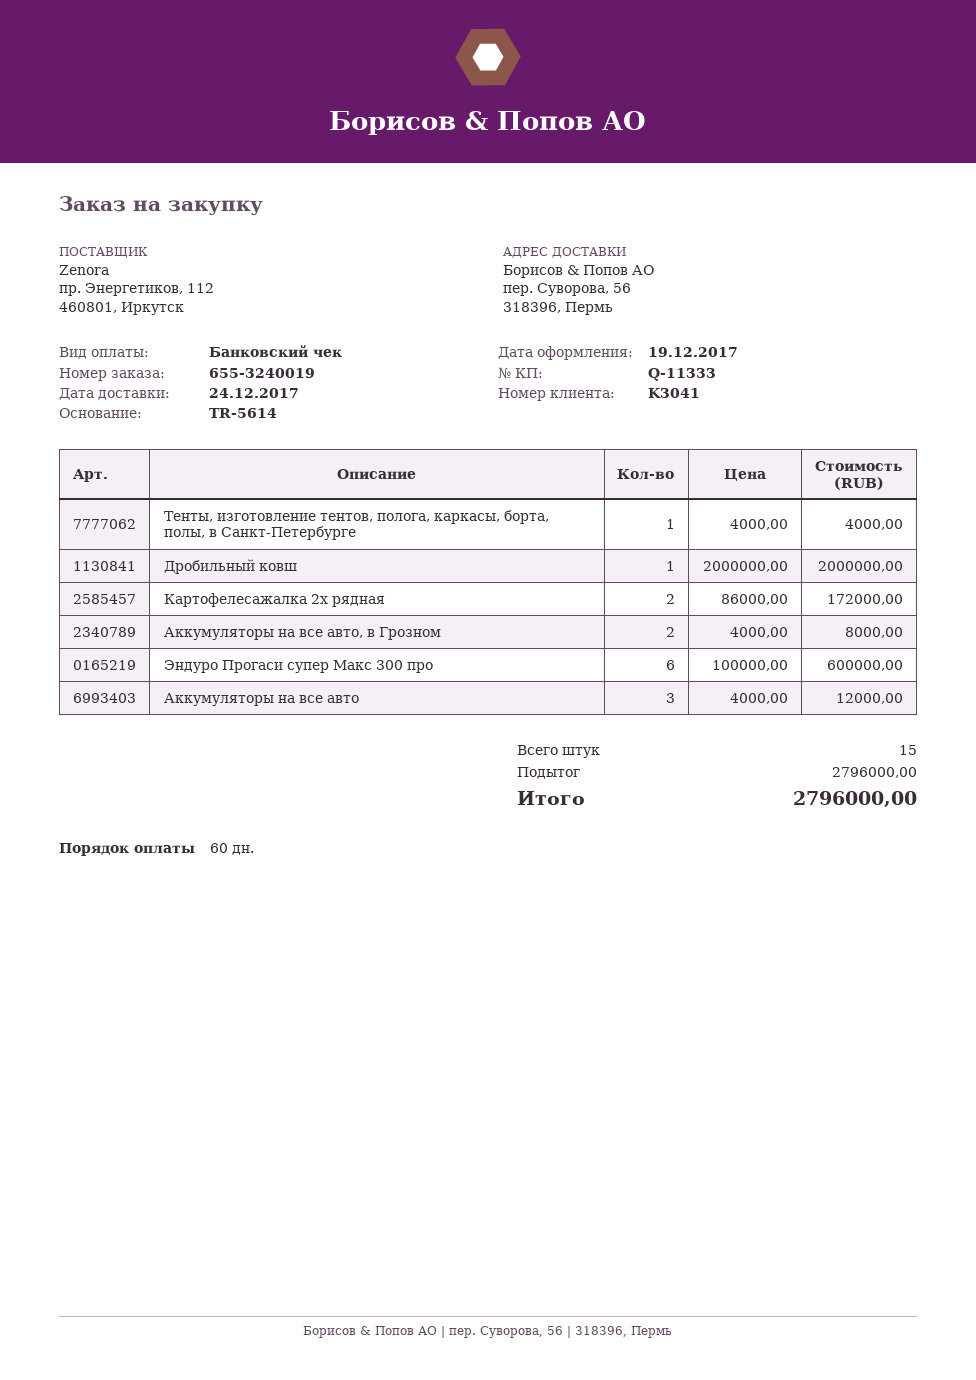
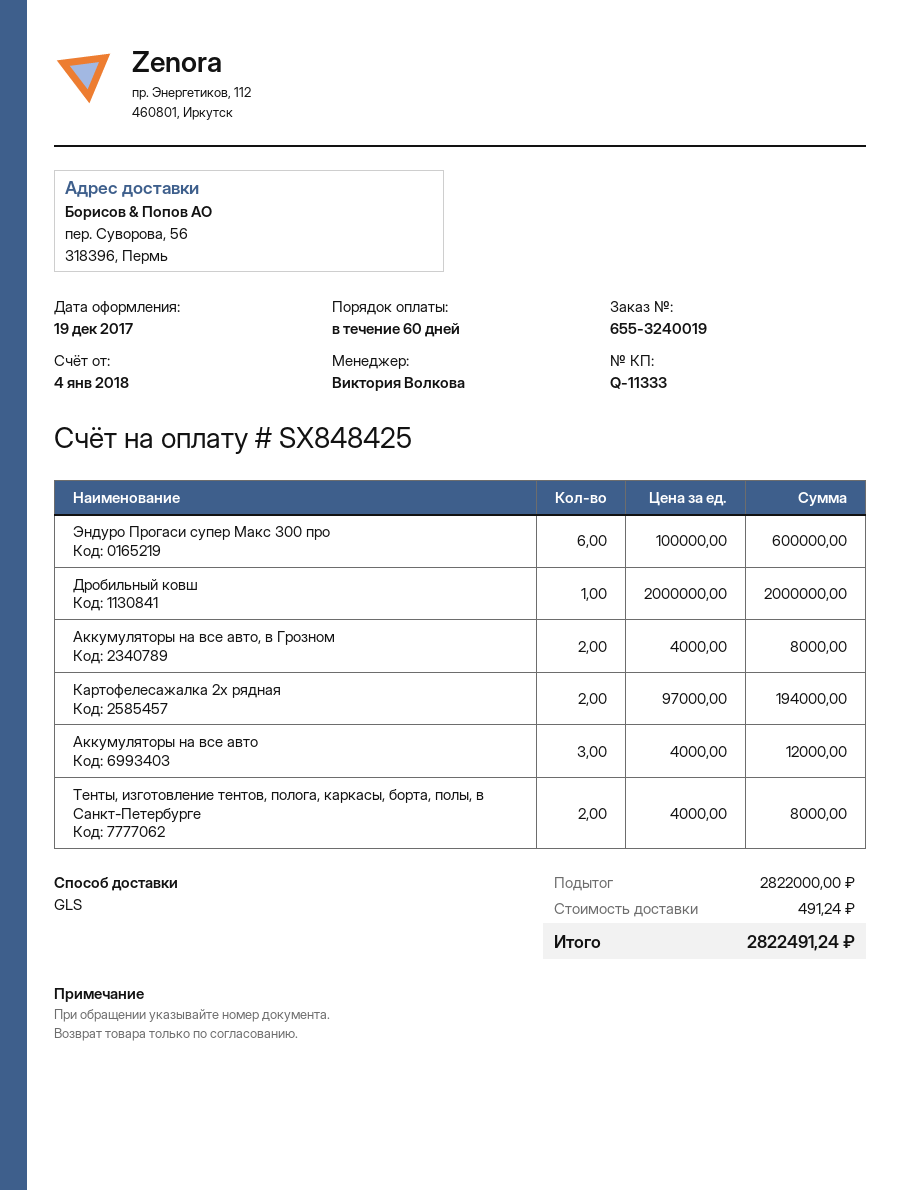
Тенты, изготовление тентов, полога, каркасы, борта, полы, в Санкт-Петербурге: 1 x 4000.00 = 4000.00 -> 2 x 4000.00 = 8000.00
Картофелесажалка 2х рядная: 2 x 86000.00 = 172000.00 -> 2 x 97000.00 = 194000.00
subtotal: 2796000.00 -> 2822000.00
shipping: none -> 491.24
total: 2796000.00 -> 2822491.24

